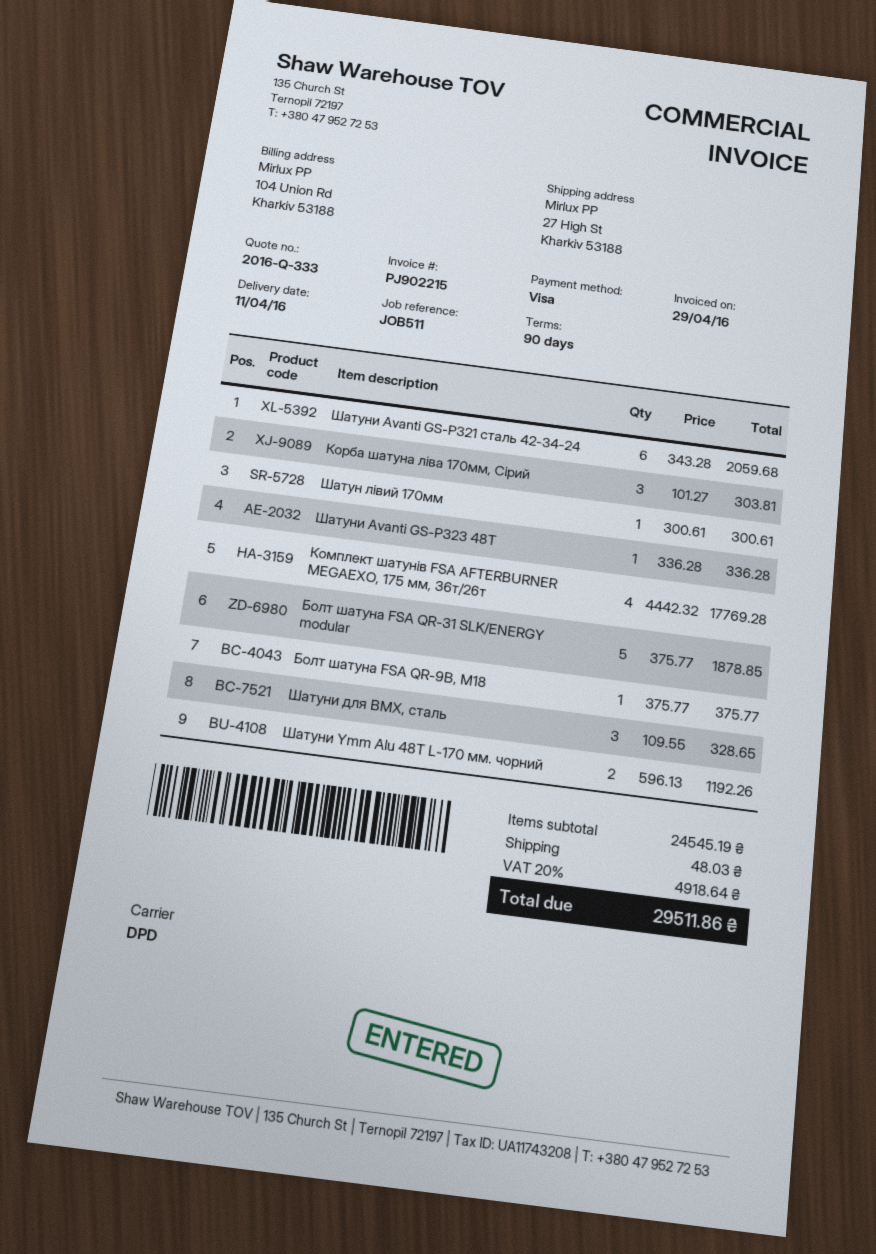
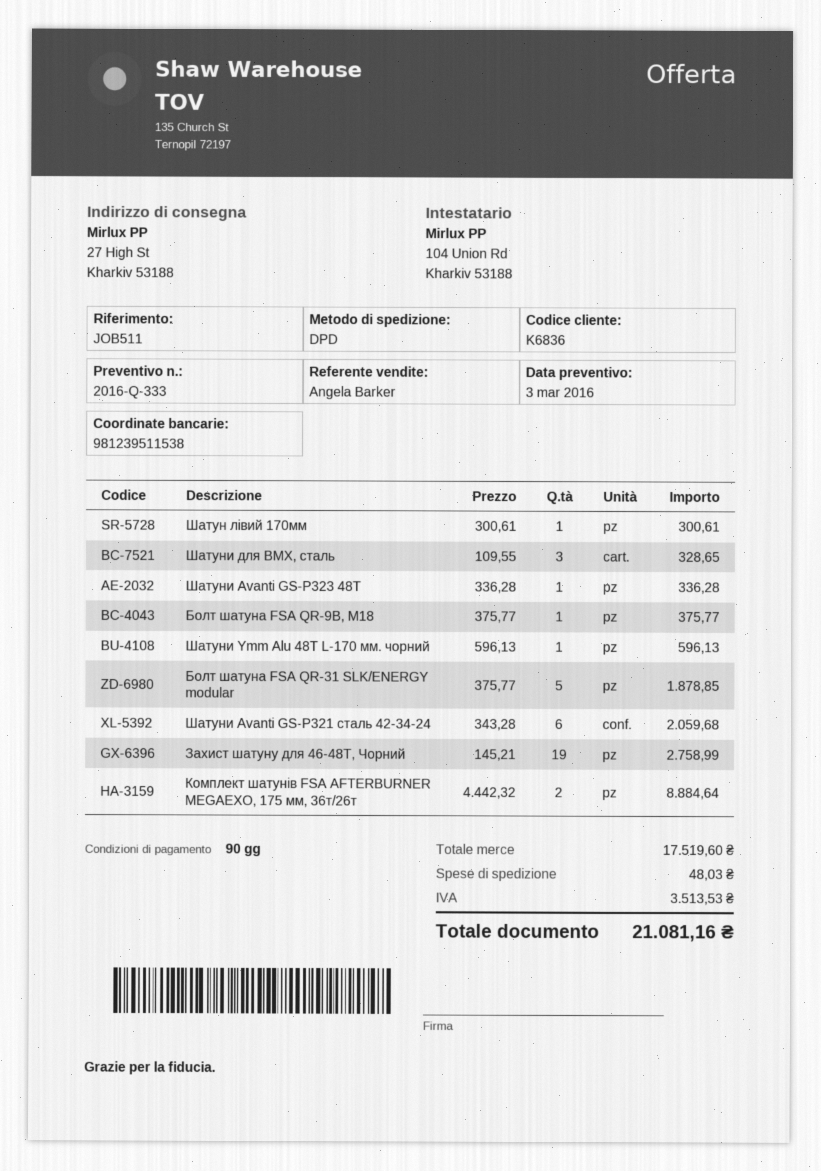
Корба шатуна ліва 170мм, Сірий: 3 x 101.27 = 303.81 -> none
Комплект шатунів FSA AFTERBURNER MEGAEXO, 175 мм, 36т/26т: 4 x 4442.32 = 17769.28 -> 2 x 4442.32 = 8884.64
Шатуни Ymm Alu 48T L-170 мм. чорний: 2 x 596.13 = 1192.26 -> 1 x 596.13 = 596.13
Захист шатуну для 46-48Т, Чорний: none -> 19 x 145.21 = 2758.99
subtotal: 24545.19 -> 17519.60
tax: 4918.64 -> 3513.53
total: 29511.86 -> 21081.16

